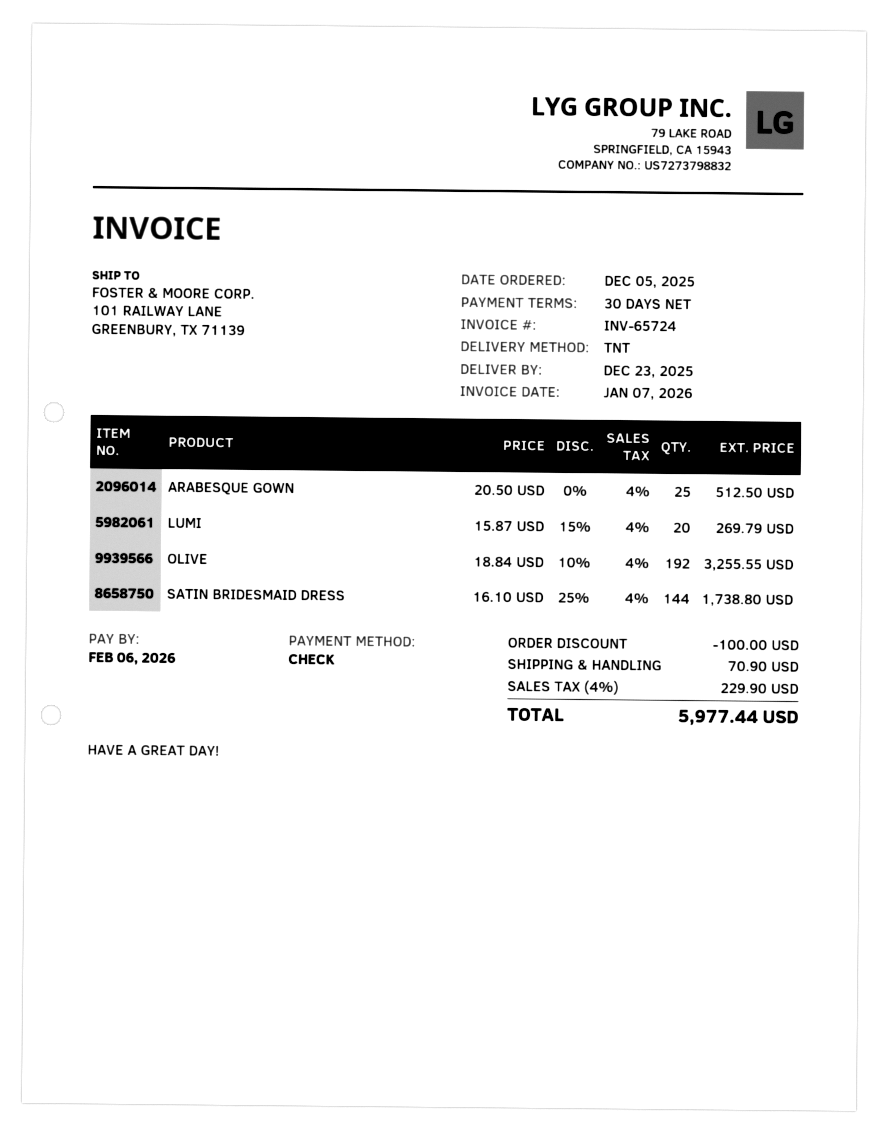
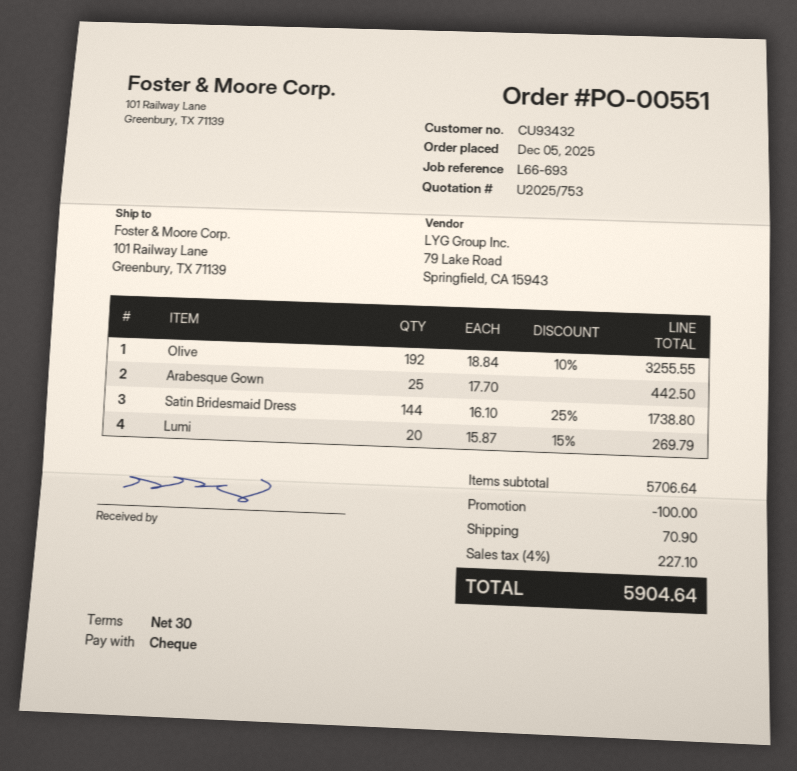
ARABESQUE GOWN: 25 x 20.50 = 512.50 -> 25 x 17.70 = 442.50
tax: 4% = 229.90 -> 4% = 227.10
total: 5977.44 -> 5904.64

